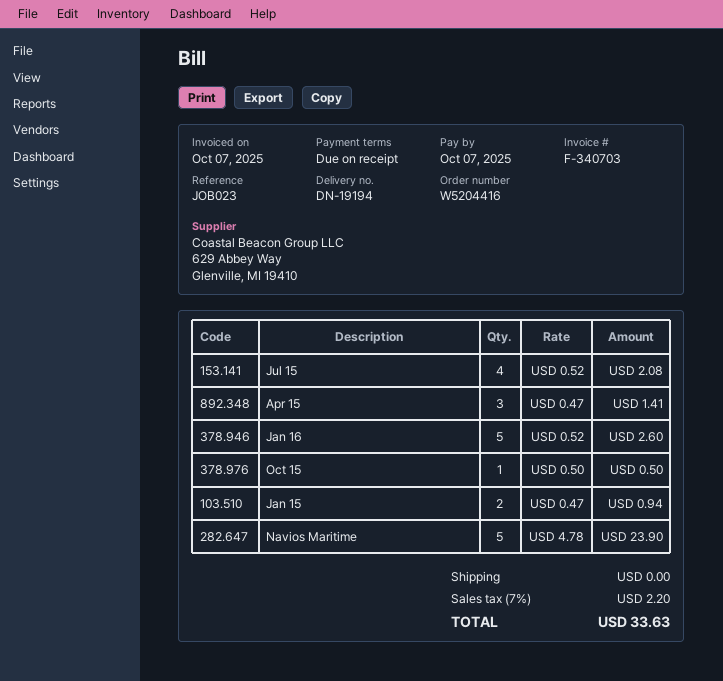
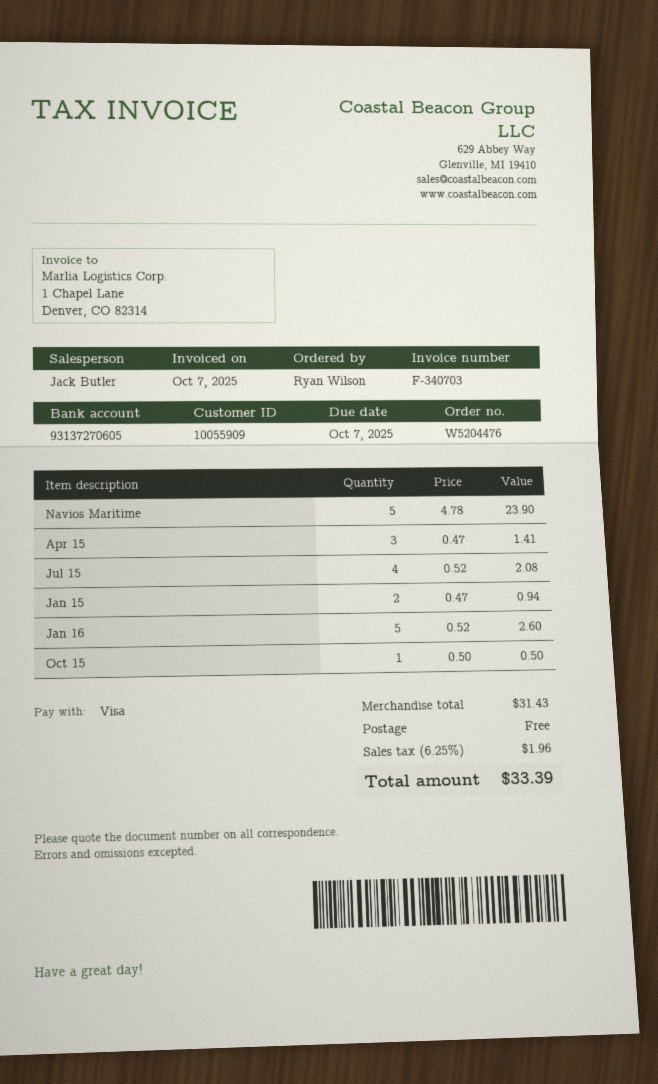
order number: W5204416 -> W5204476
tax: 7% = 2.20 -> 6.25% = 1.96
total: 33.63 -> 33.39

